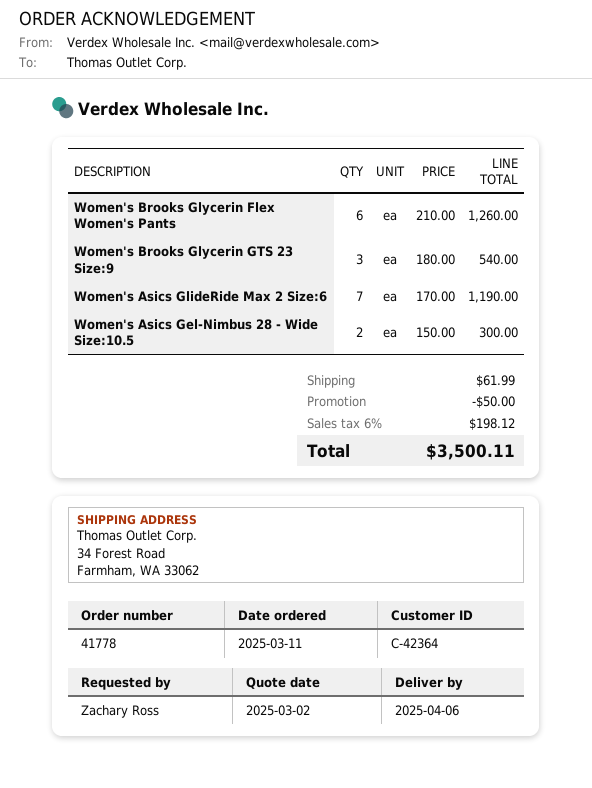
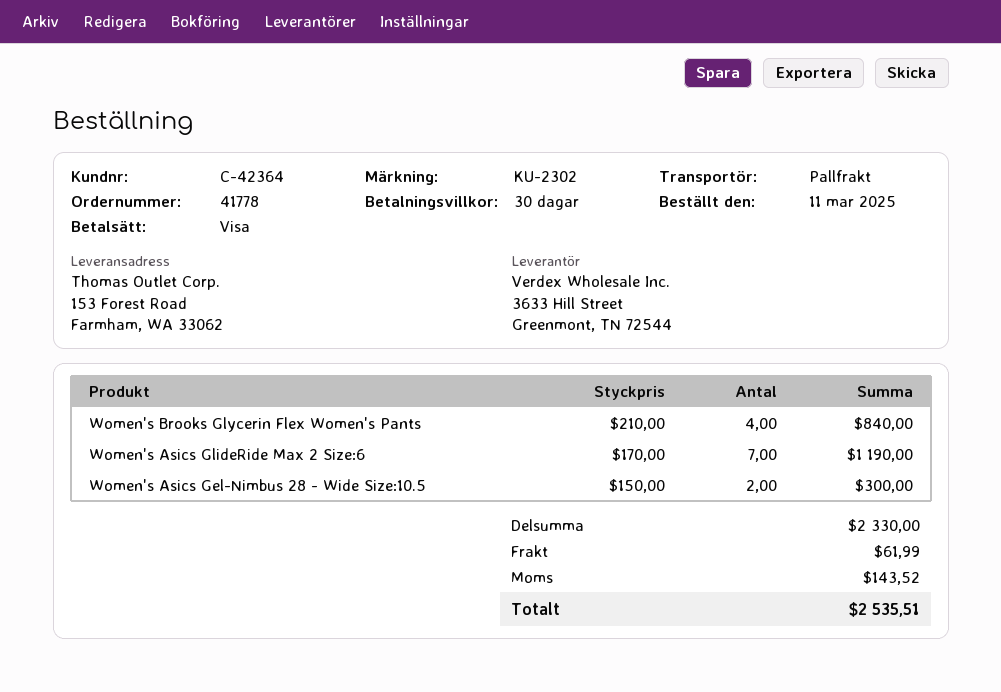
ship to: 34 Forest Road, Farmham, WA 33062 -> 153 Forest Road, Farmham, WA 33062
Women's Brooks Glycerin Flex Women's Pants: 6 x 210.00 = 1260.00 -> 4 x 210.00 = 840.00
Women's Brooks Glycerin GTS 23 Size:9: 3 x 180.00 = 540.00 -> none
discount: 50.00 -> none
tax: 198.12 -> 143.52
total: 3500.11 -> 2535.51

